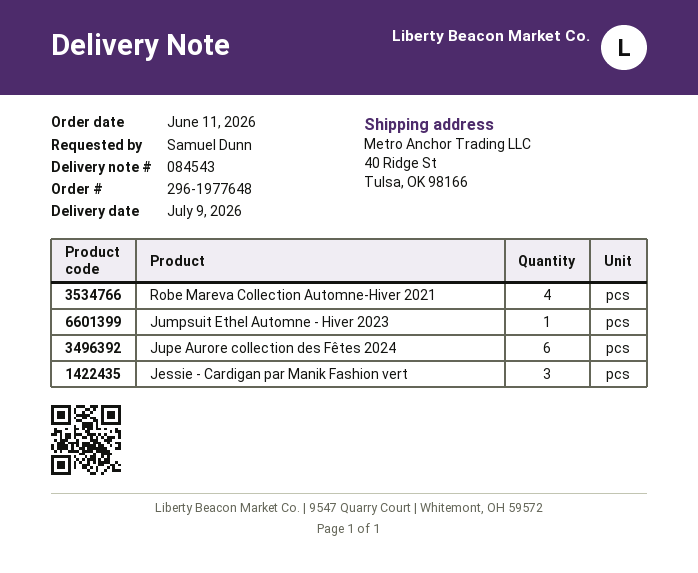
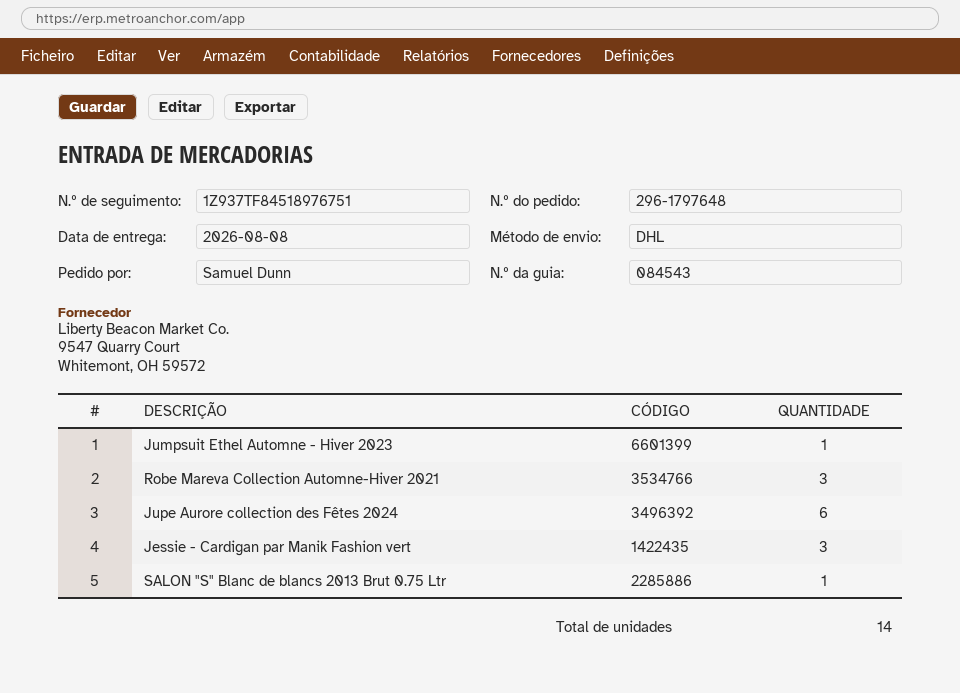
order number: 296-1977648 -> 296-1797648
delivery date: 2026-07-09 -> 2026-08-08
Robe Mareva Collection Automne-Hiver 2021: 4 -> 3
SALON "S" Blanc de blancs 2013 Brut 0.75 Ltr: none -> 1

